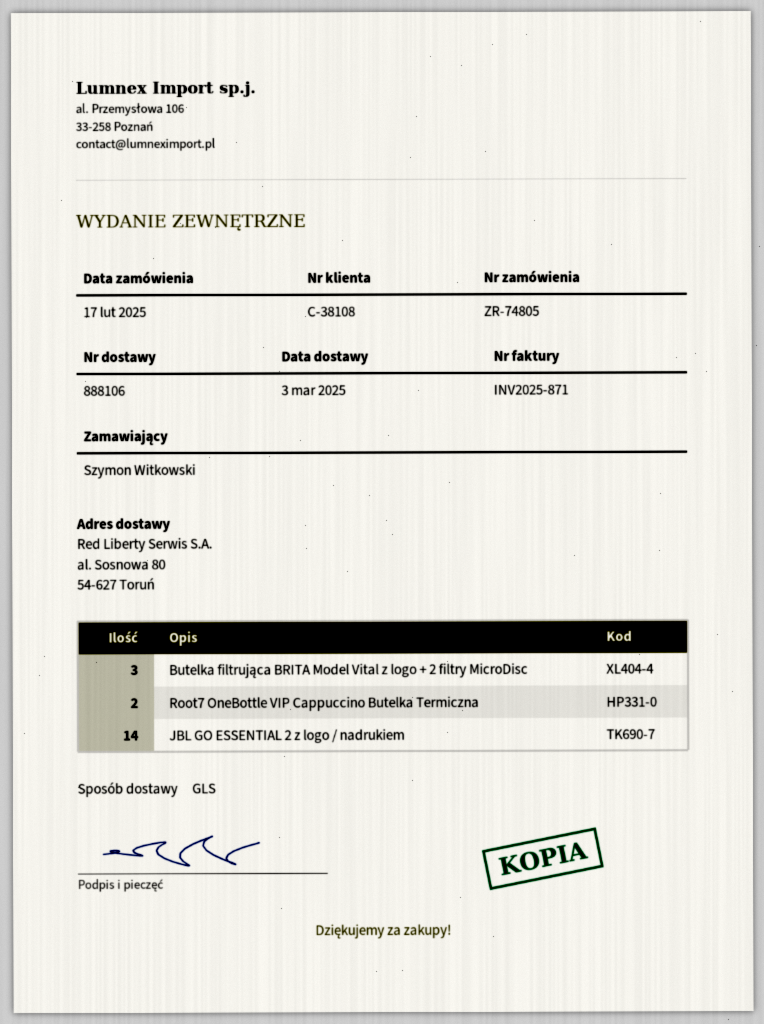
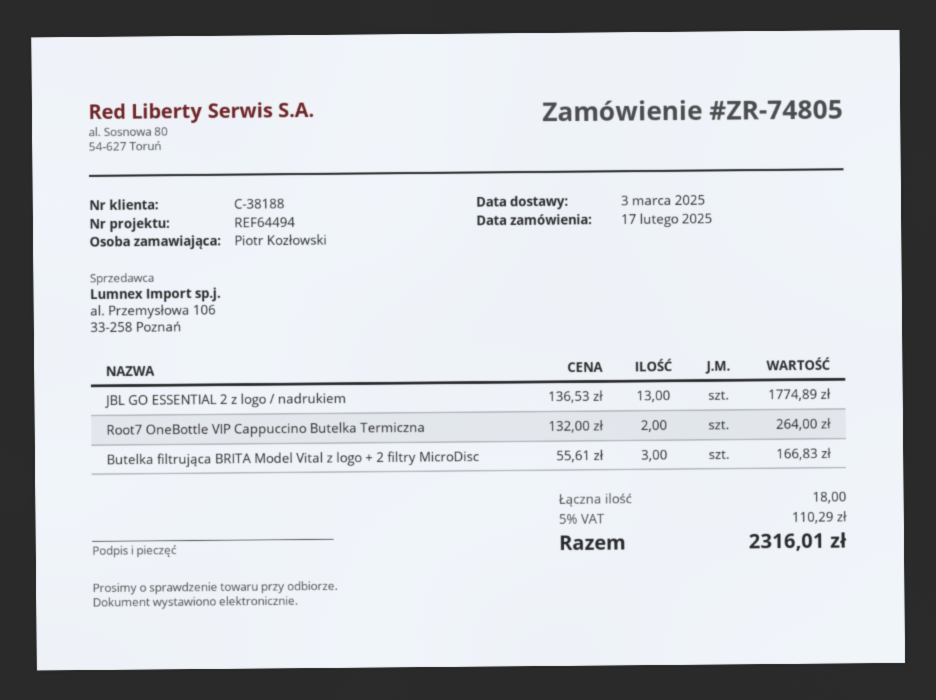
customer number: C-38108 -> C-38188
ordered by: Szymon Witkowski -> Piotr Kozłowski
JBL GO ESSENTIAL 2 z logo / nadrukiem: 14 -> 13

